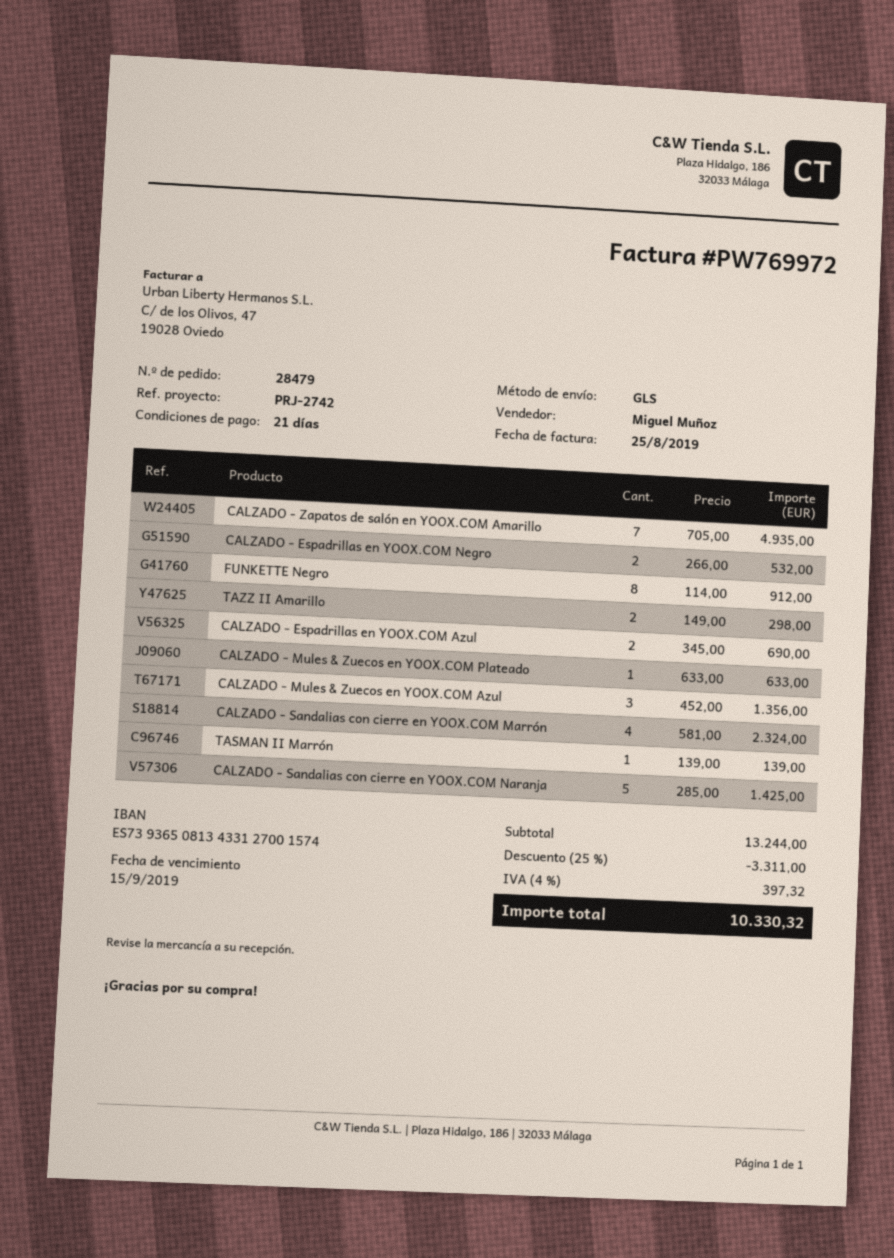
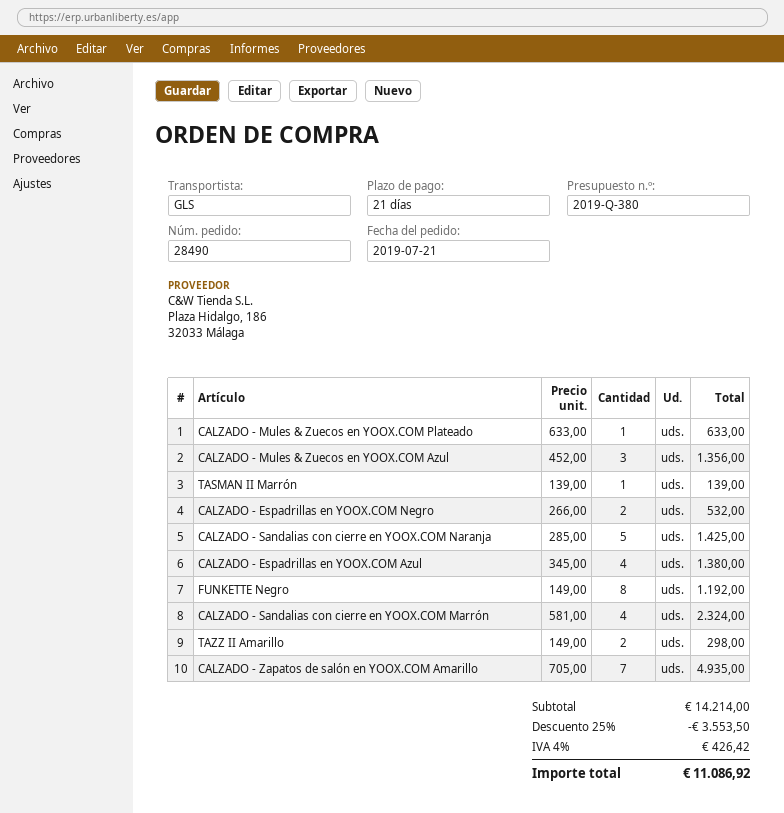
order number: 28479 -> 28490
FUNKETTE Negro: 8 x 114.00 = 912.00 -> 8 x 149.00 = 1192.00
CALZADO - Espadrillas en YOOX.COM Azul: 2 x 345.00 = 690.00 -> 4 x 345.00 = 1380.00
subtotal: 13244.00 -> 14214.00
discount: 25% = 3311.00 -> 25% = 3553.50
tax: 4% = 397.32 -> 4% = 426.42
total: 10330.32 -> 11086.92

